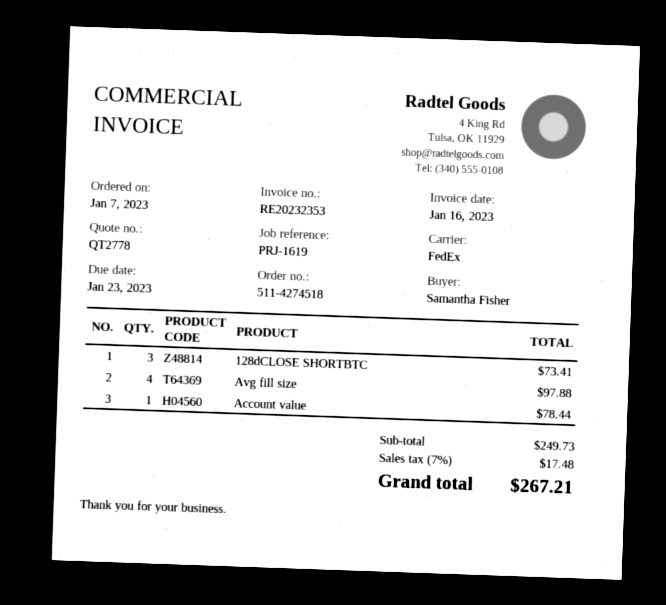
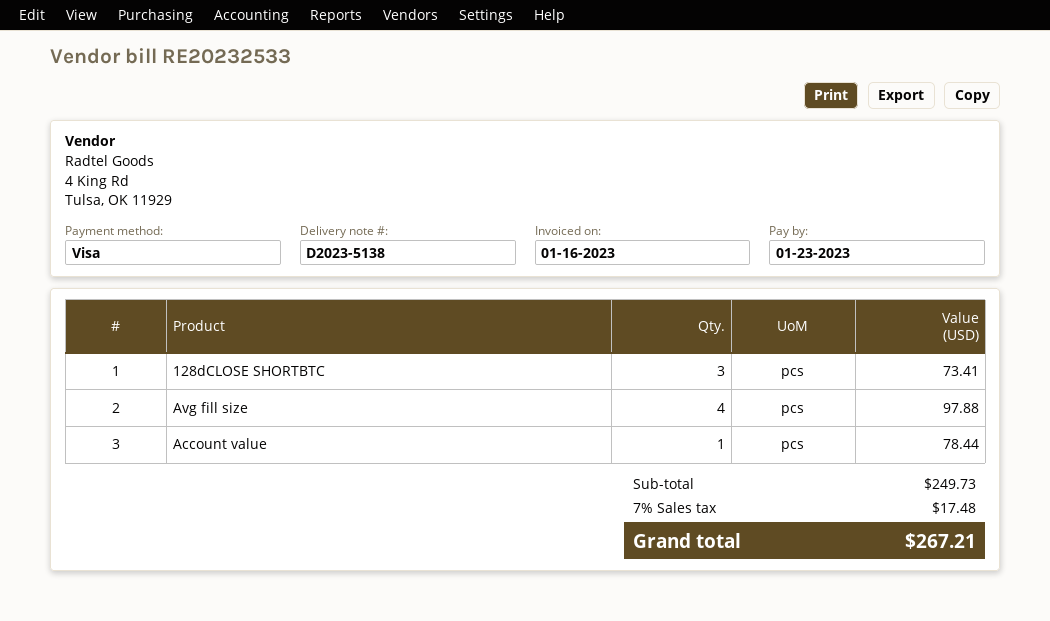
invoice number: RE20232353 -> RE20232533

